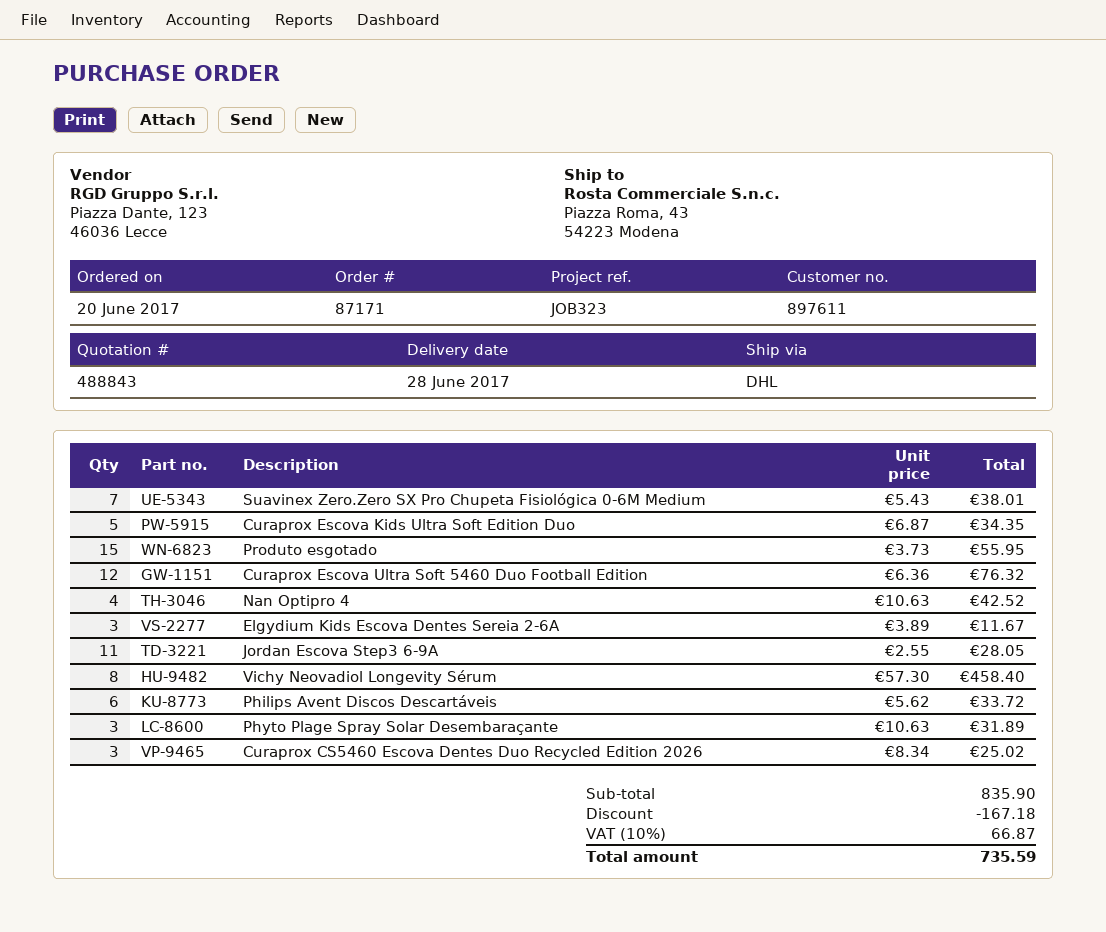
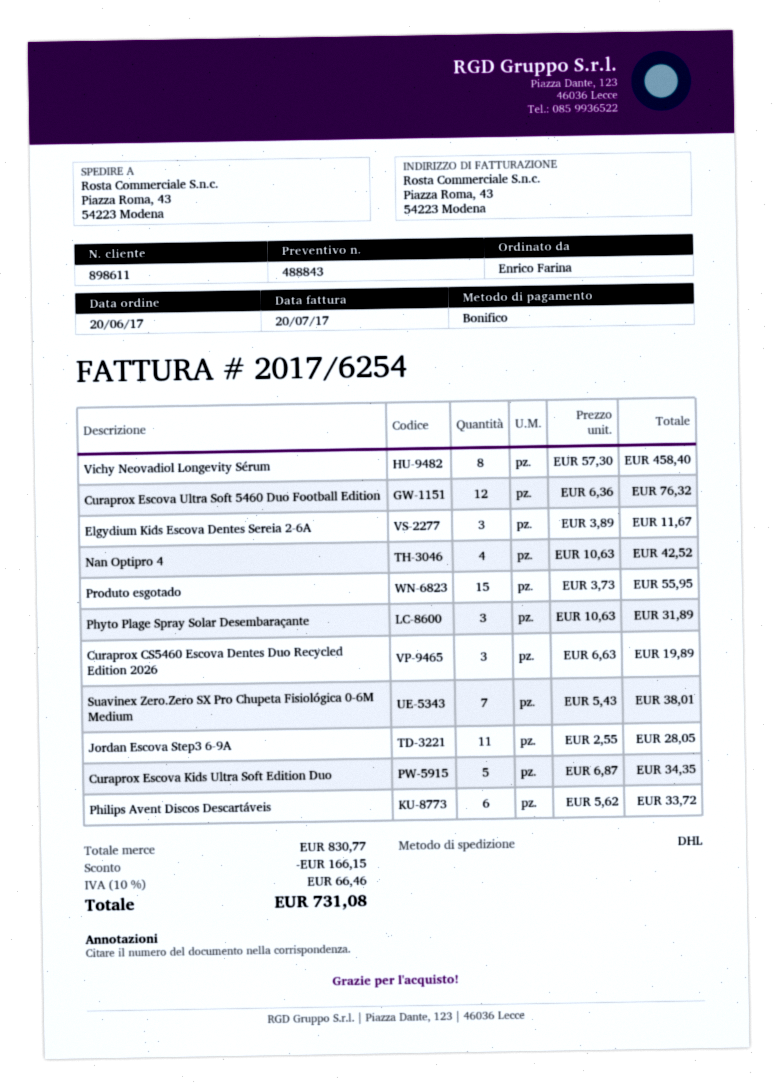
customer number: 897611 -> 898611
Curaprox CS5460 Escova Dentes Duo Recycled Edition 2026: 3 x 8.34 = 25.02 -> 3 x 6.63 = 19.89
subtotal: 835.90 -> 830.77
discount: 167.18 -> 166.15
tax: 10% = 66.87 -> 10% = 66.46
total: 735.59 -> 731.08

